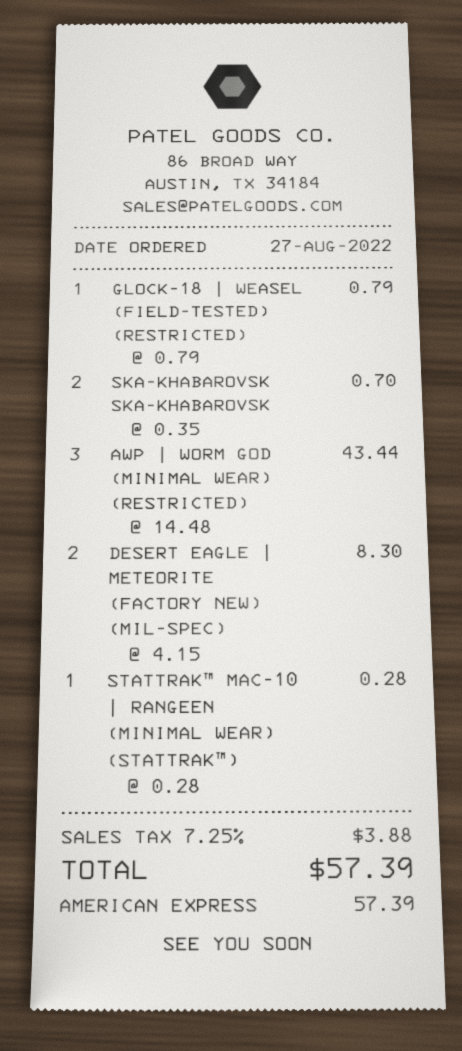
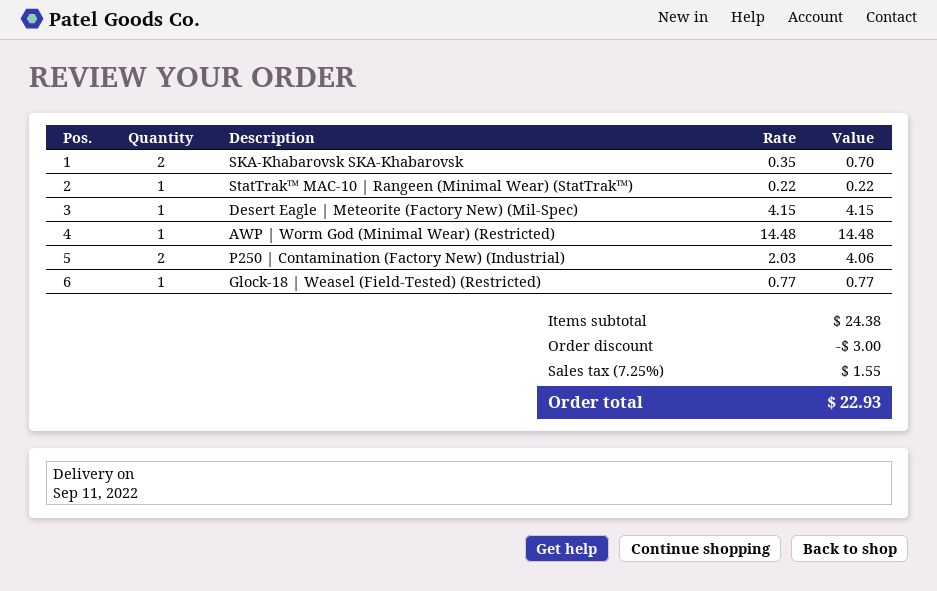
GLOCK-18 | WEASEL (FIELD-TESTED) (RESTRICTED): 1 x 0.79 = 0.79 -> 1 x 0.77 = 0.77
AWP | WORM GOD (MINIMAL WEAR) (RESTRICTED): 3 x 14.48 = 43.44 -> 1 x 14.48 = 14.48
DESERT EAGLE | METEORITE (FACTORY NEW) (MIL-SPEC): 2 x 4.15 = 8.30 -> 1 x 4.15 = 4.15
STATTRAK™ MAC-10 | RANGEEN (MINIMAL WEAR) (STATTRAK™): 1 x 0.28 = 0.28 -> 1 x 0.22 = 0.22
P250 | Contamination (Factory New) (Industrial): none -> 2 x 2.03 = 4.06
discount: none -> 3.00
tax: 7.25% = 3.88 -> 7.25% = 1.55
total: 57.39 -> 22.93

